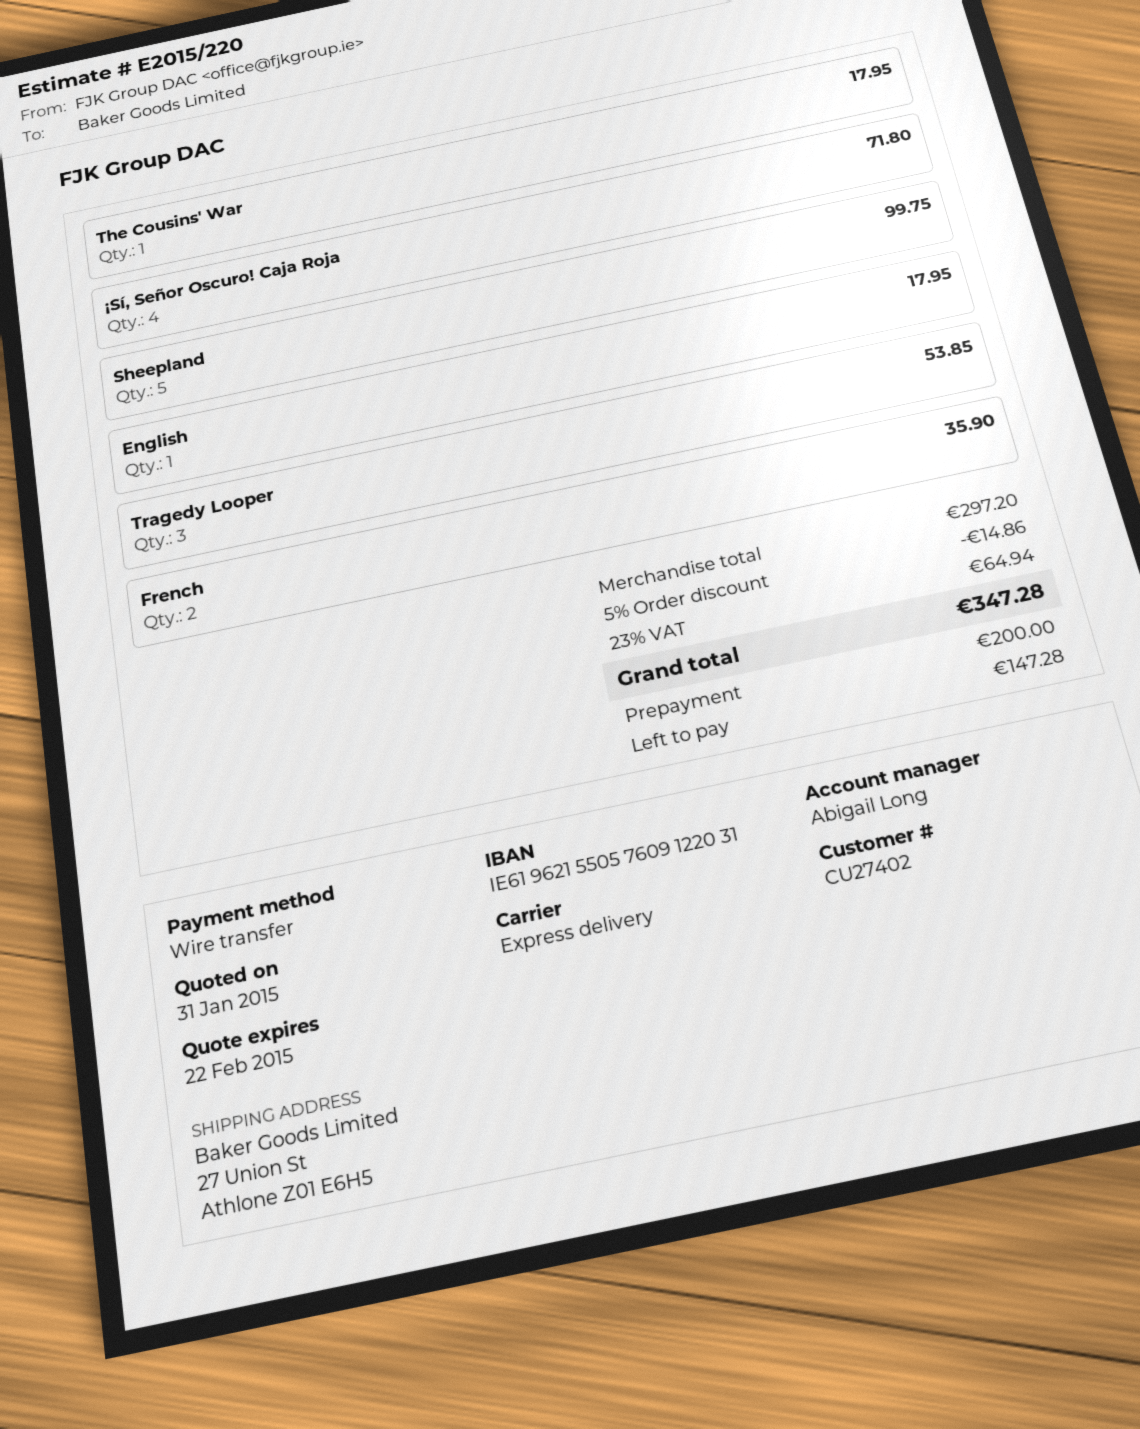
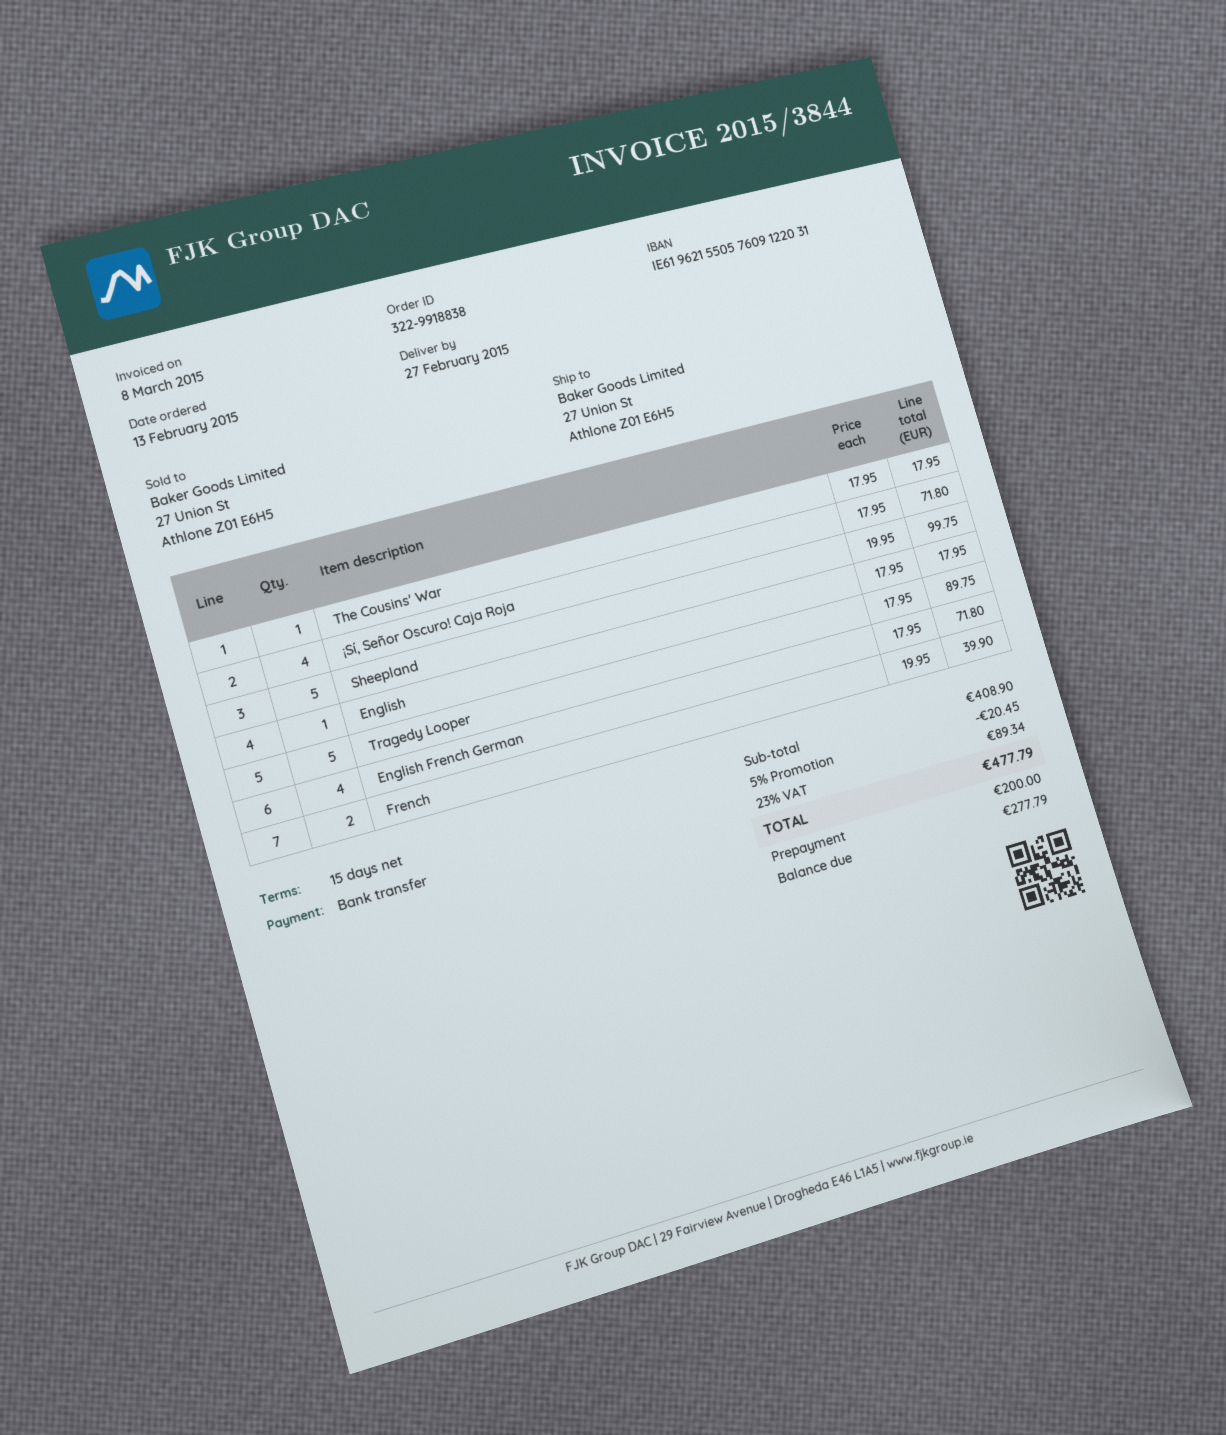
Tragedy Looper: 3 for 53.85 -> 5 for 89.75
French: 2 for 35.90 -> 2 for 39.90
English French German: none -> 4 for 71.80
subtotal: 297.20 -> 408.90
discount: 5% = 14.86 -> 5% = 20.45
tax: 23% = 64.94 -> 23% = 89.34
total: 347.28 -> 477.79
balance: 147.28 -> 277.79

